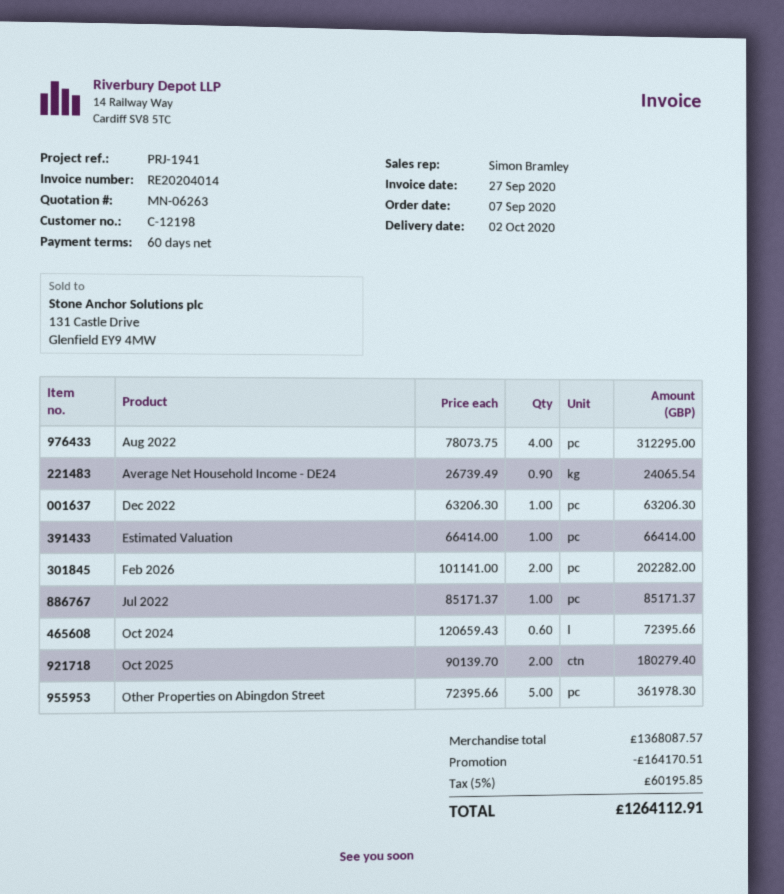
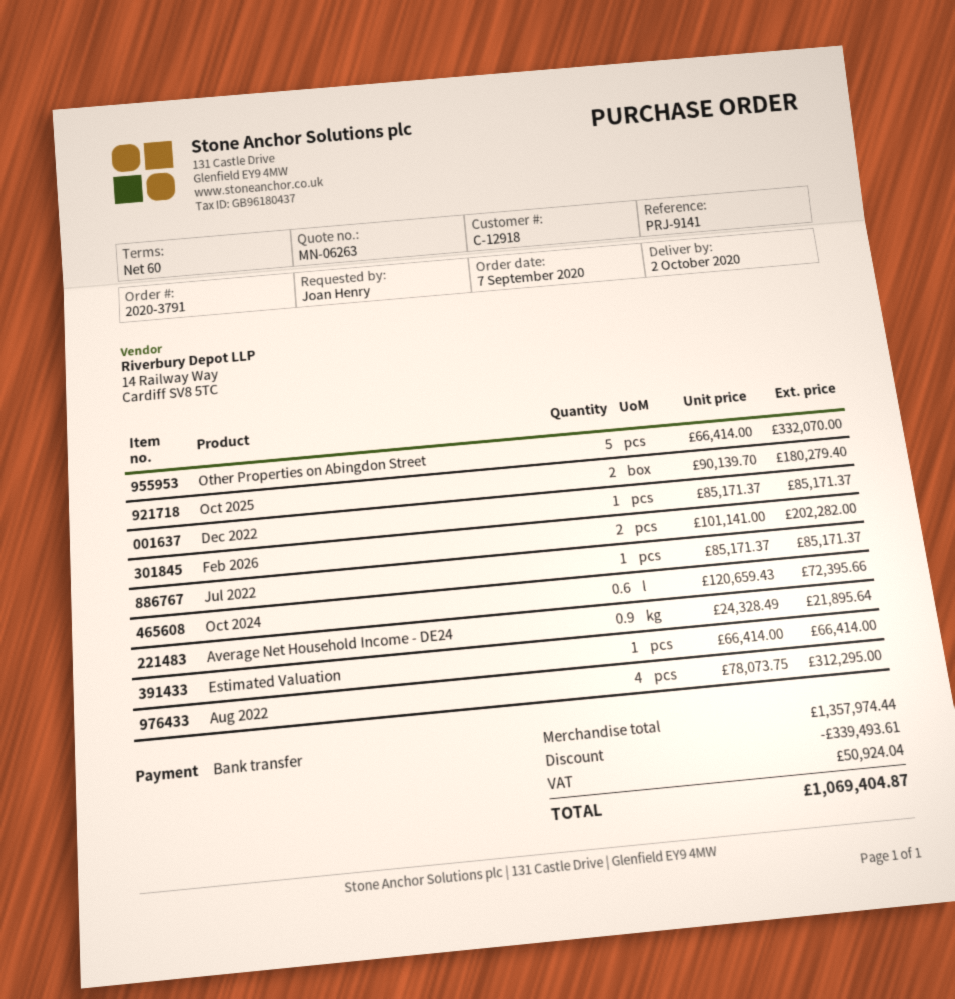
customer number: C-12198 -> C-12918
reference: PRJ-1941 -> PRJ-9141
Average Net Household Income - DE24: 0.9 x 26739.49 = 24065.54 -> 0.9 x 24328.49 = 21895.64
Dec 2022: 1 x 63206.30 = 63206.30 -> 1 x 85171.37 = 85171.37
Other Properties on Abingdon Street: 5 x 72395.66 = 361978.30 -> 5 x 66414.00 = 332070.00
subtotal: 1368087.57 -> 1357974.44
discount: 164170.51 -> 339493.61
tax: 60195.85 -> 50924.04
total: 1264112.91 -> 1069404.87

